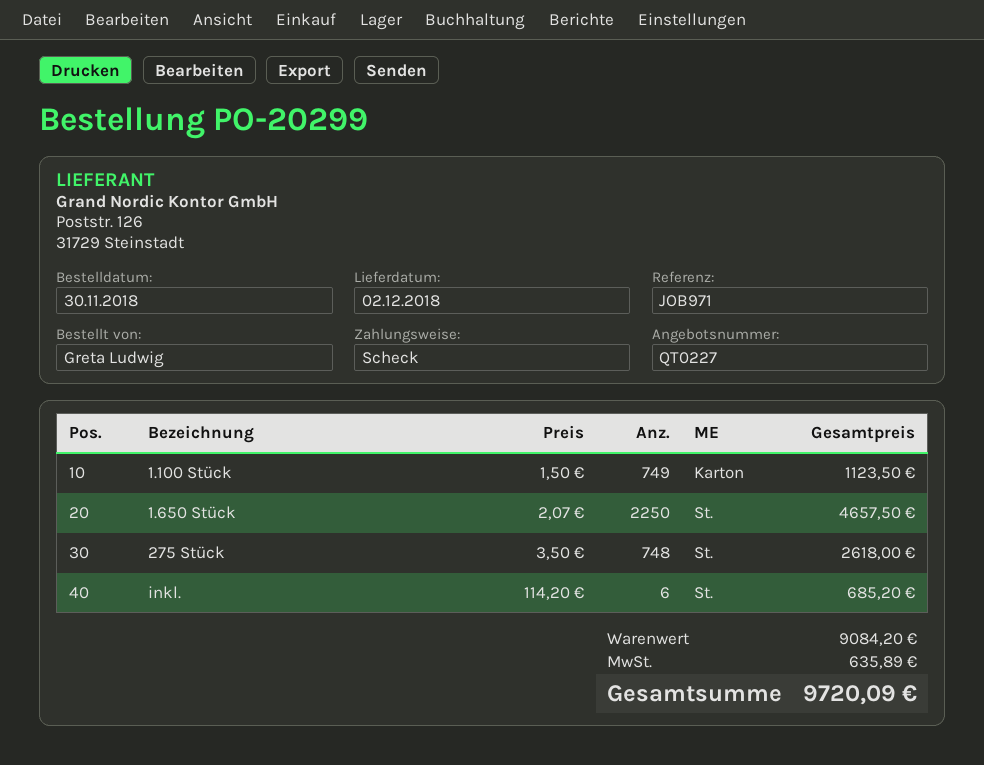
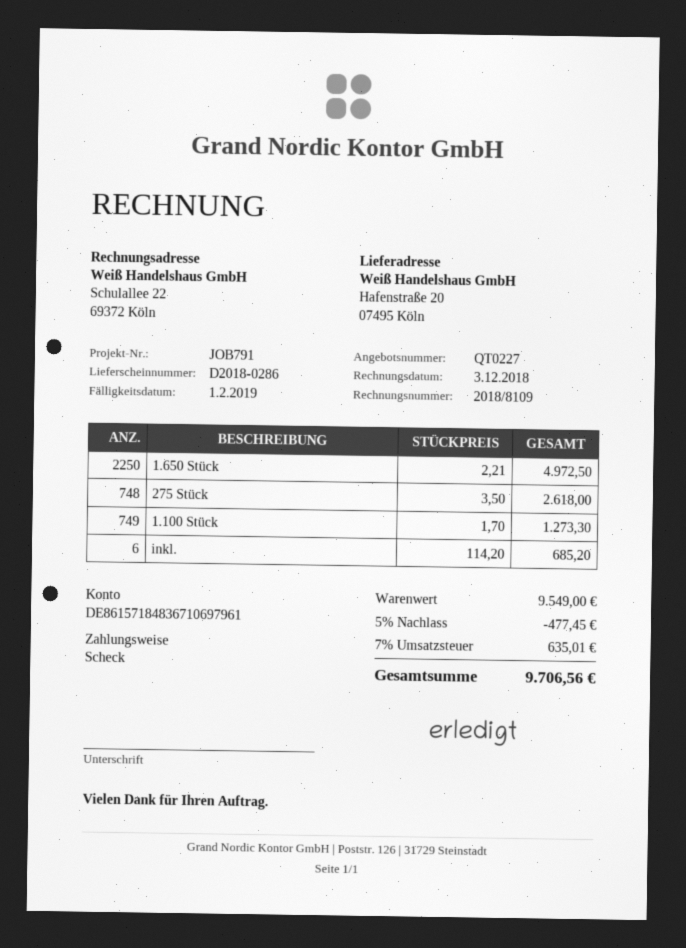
reference: JOB971 -> JOB791
1.100 Stück: 749 x 1.50 = 1123.50 -> 749 x 1.70 = 1273.30
1.650 Stück: 2250 x 2.07 = 4657.50 -> 2250 x 2.21 = 4972.50
subtotal: 9084.20 -> 9549.00
discount: none -> 5% = 477.45
tax: 635.89 -> 635.01
total: 9720.09 -> 9706.56

